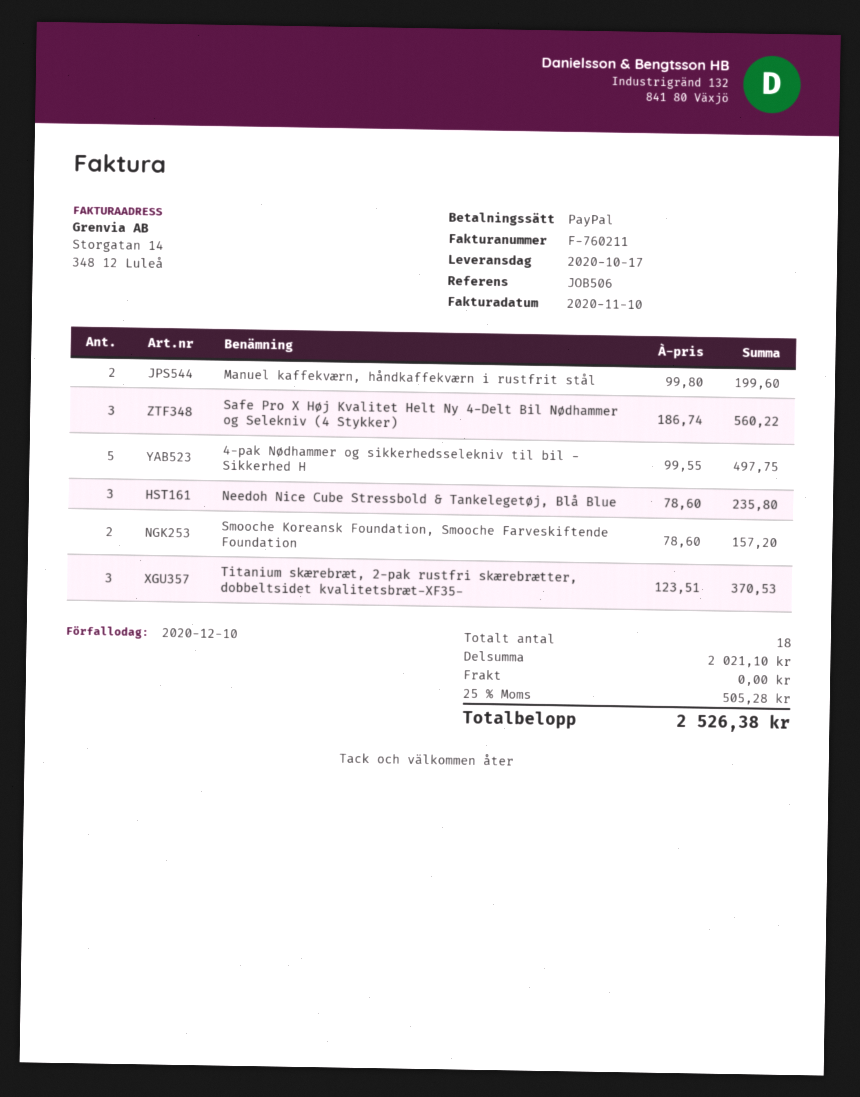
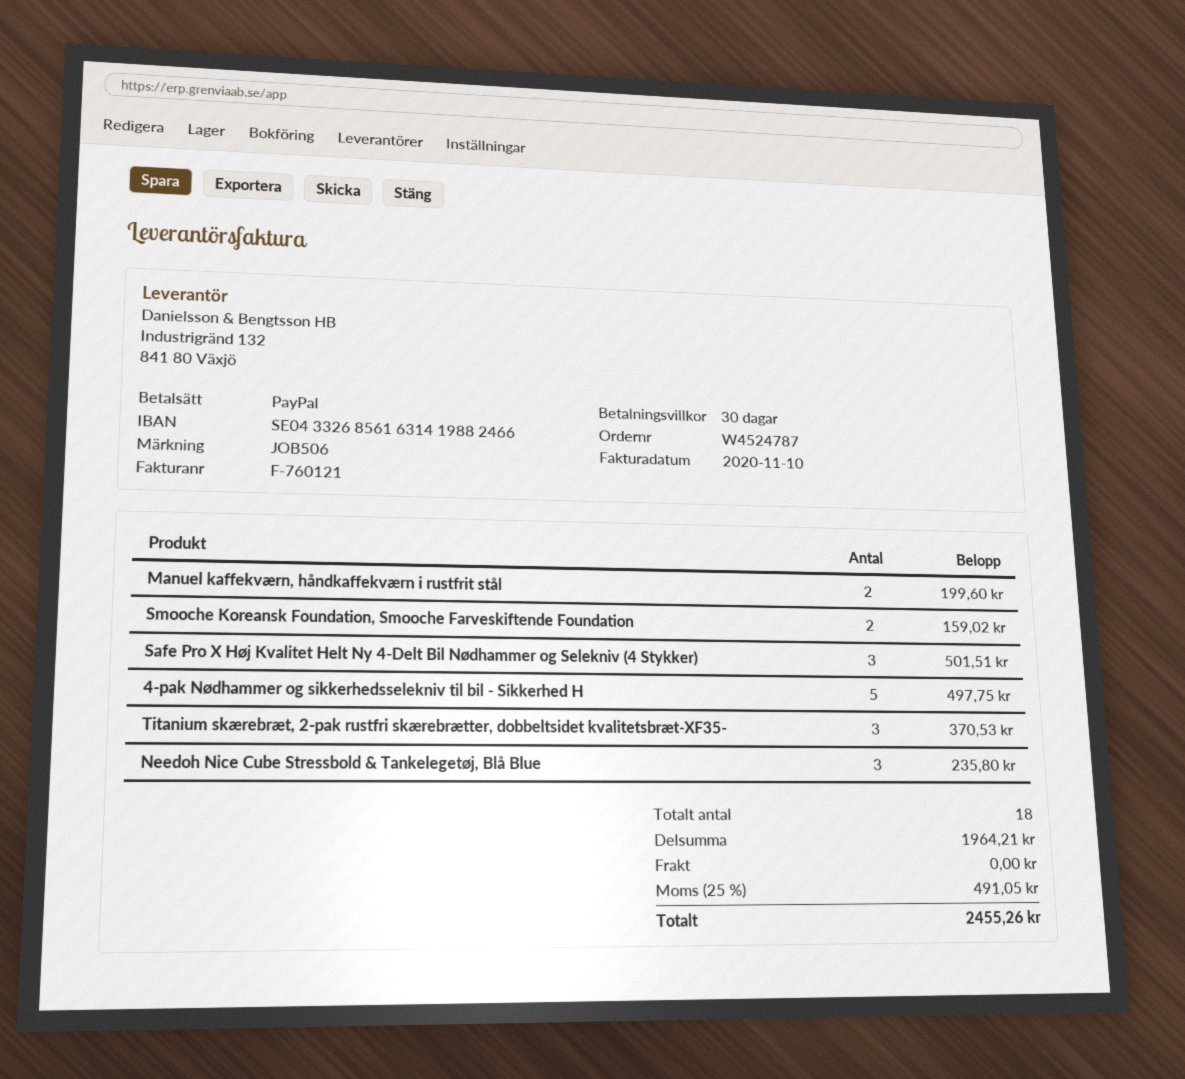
invoice number: F-760211 -> F-760121
Safe Pro X Høj Kvalitet Helt Ny 4-Delt Bil Nødhammer og Selekniv (4 Stykker): 3 for 560.22 -> 3 for 501.51
Smooche Koreansk Foundation, Smooche Farveskiftende Foundation: 2 for 157.20 -> 2 for 159.02
subtotal: 2021.10 -> 1964.21
tax: 25% = 505.28 -> 25% = 491.05
total: 2526.38 -> 2455.26

